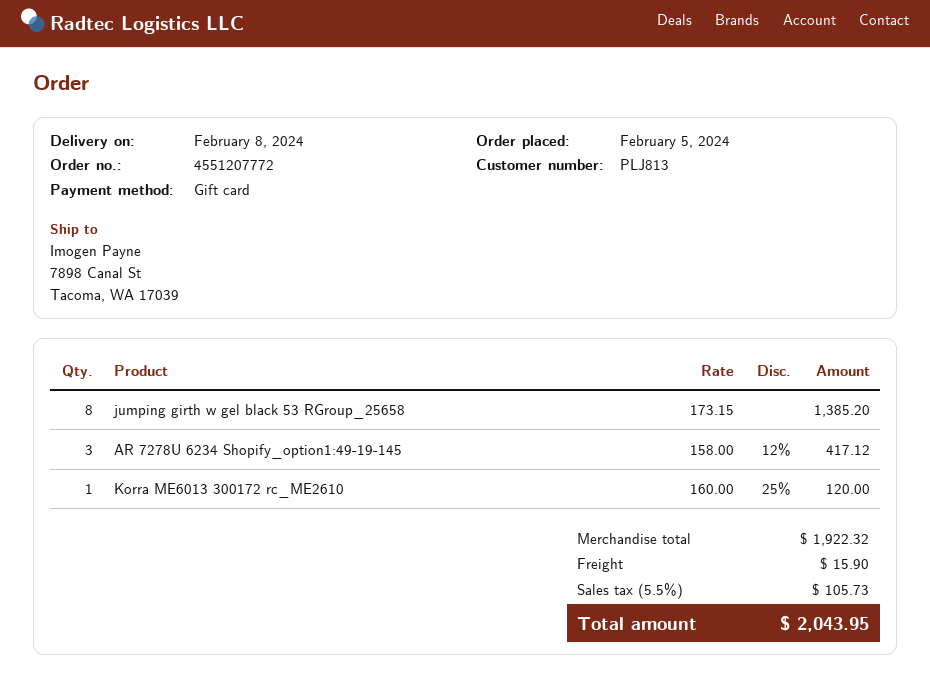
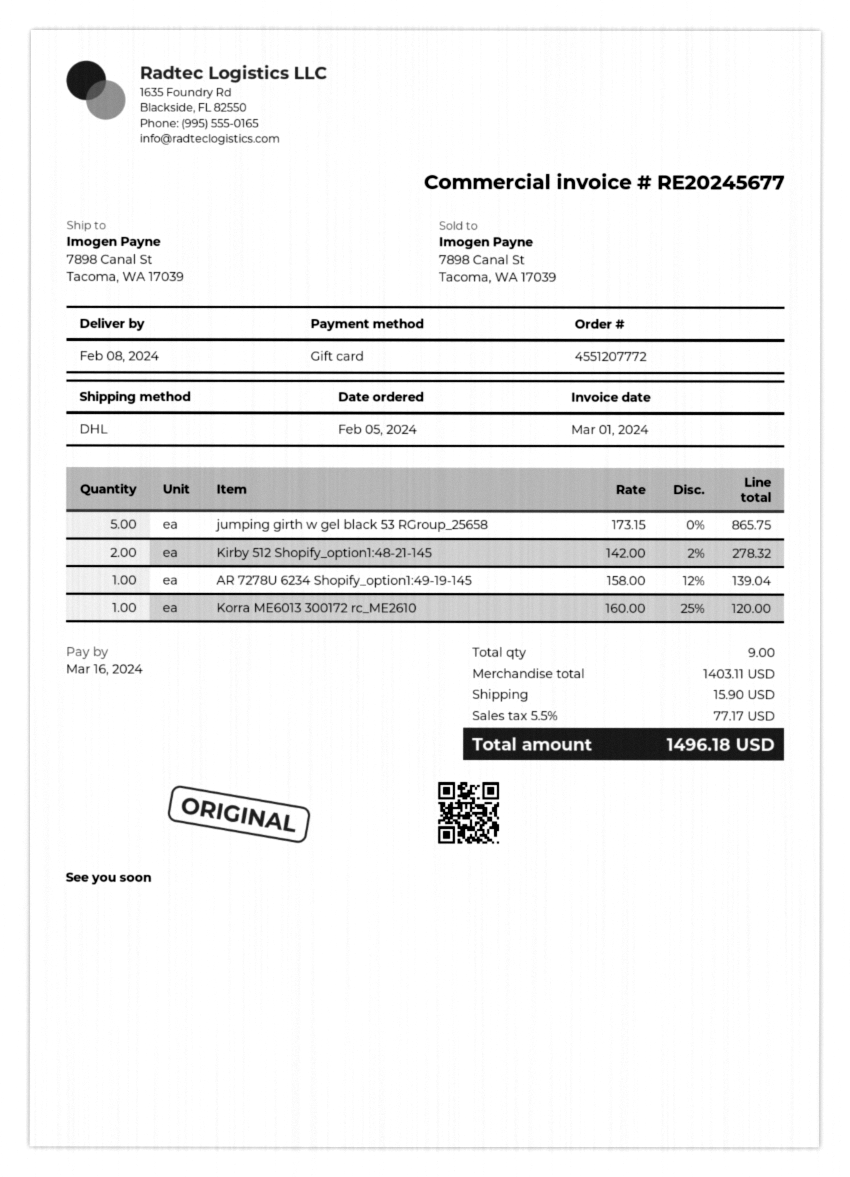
jumping girth w gel black 53 RGroup_25658: 8 x 173.15 = 1385.20 -> 5 x 173.15 = 865.75
AR 7278U 6234 Shopify_option1:49-19-145: 3 x 158.00 - 12% = 417.12 -> 1 x 158.00 - 12% = 139.04
Kirby 512 Shopify_option1:48-21-145: none -> 2 x 142.00 - 2% = 278.32
subtotal: 1922.32 -> 1403.11
tax: 5.5% = 105.73 -> 5.5% = 77.17
total: 2043.95 -> 1496.18

